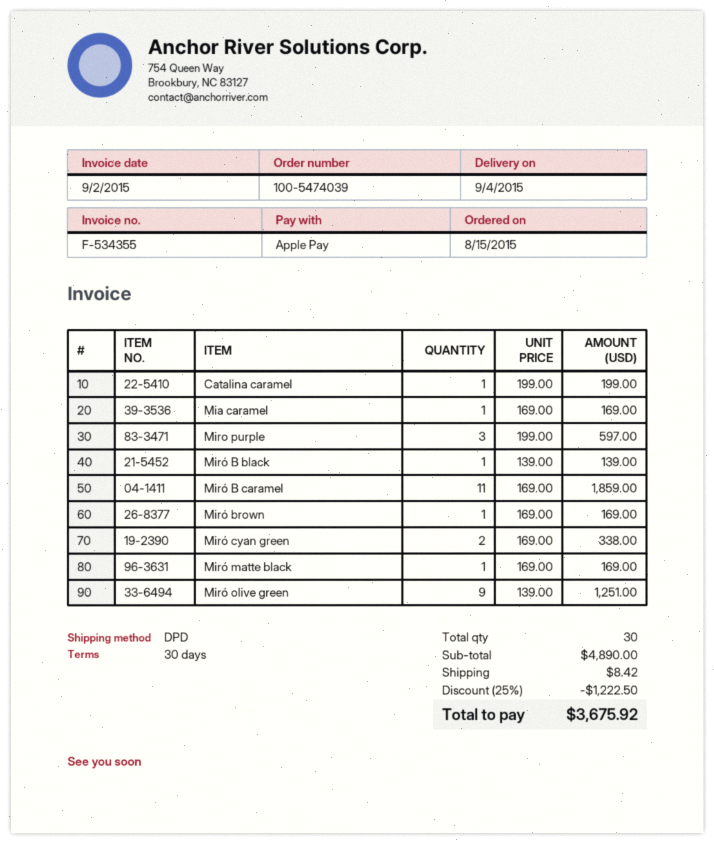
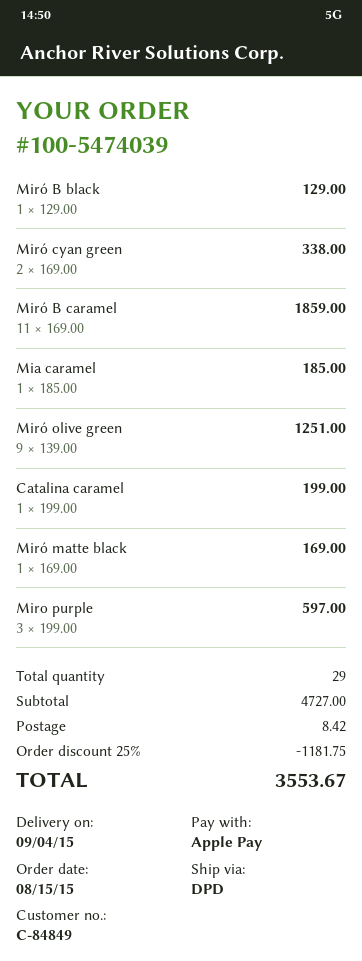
Mia caramel: 1 x 169.00 = 169.00 -> 1 x 185.00 = 185.00
Miró B black: 1 x 139.00 = 139.00 -> 1 x 129.00 = 129.00
Miró brown: 1 x 169.00 = 169.00 -> none
total quantity: 30 -> 29
subtotal: 4890.00 -> 4727.00
discount: 25% = 1222.50 -> 25% = 1181.75
total: 3675.92 -> 3553.67

